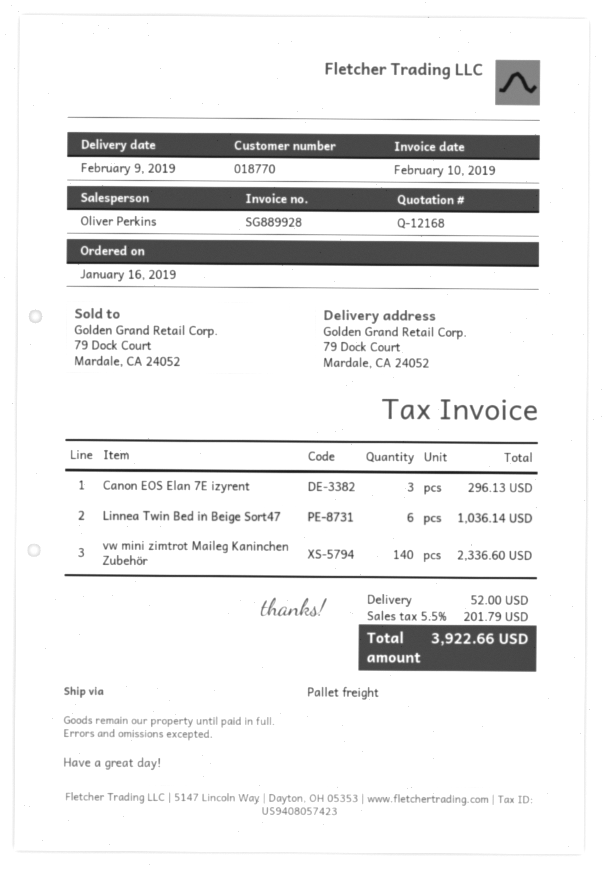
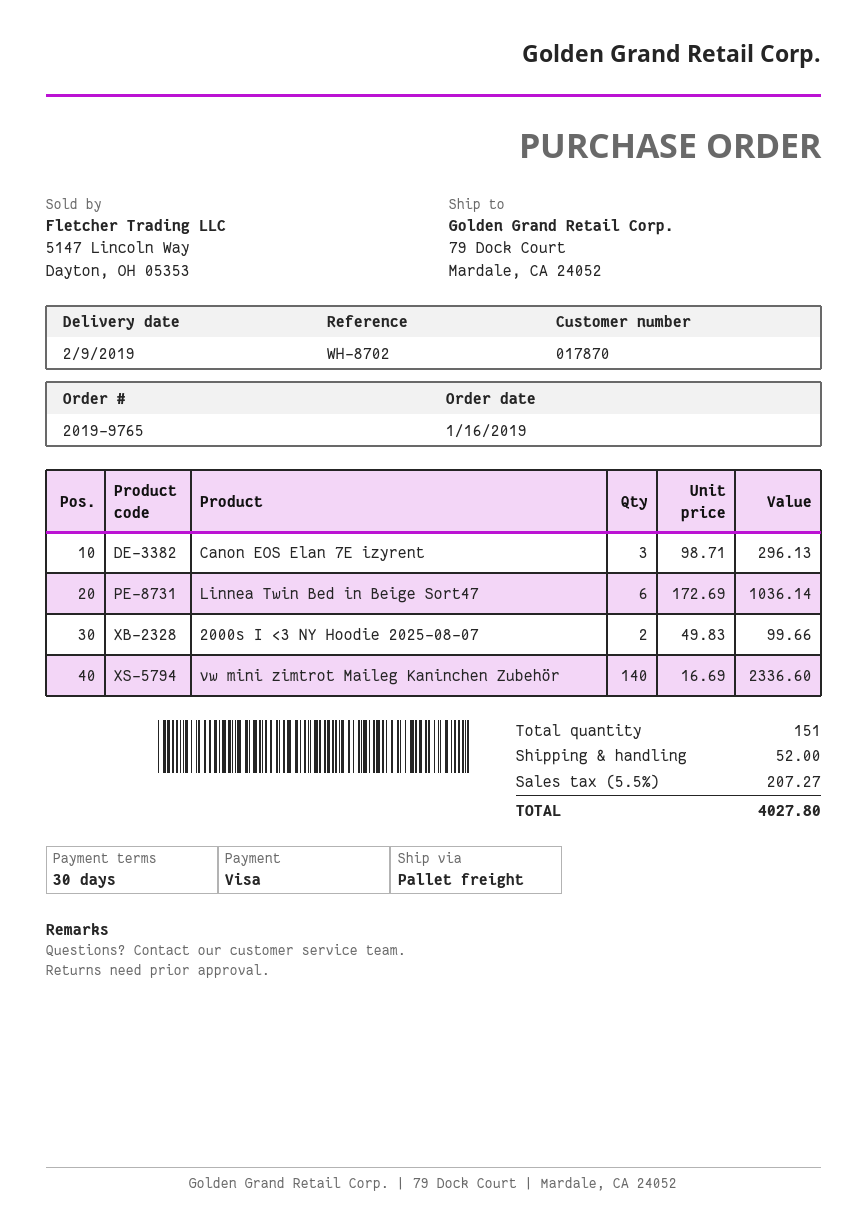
customer number: 018770 -> 017870
2000s I <3 NY Hoodie 2025-08-07: none -> 2 for 99.66
tax: 5.5% = 201.79 -> 5.5% = 207.27
total: 3922.66 -> 4027.80

